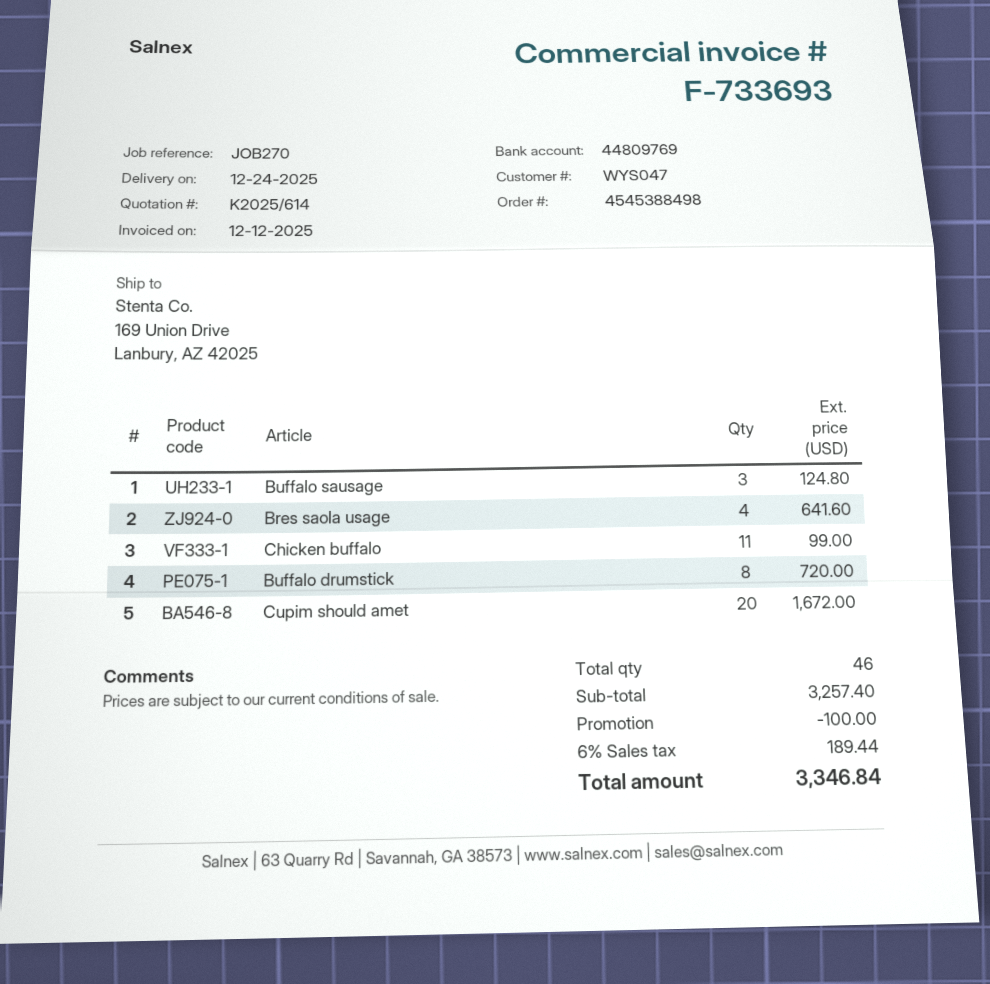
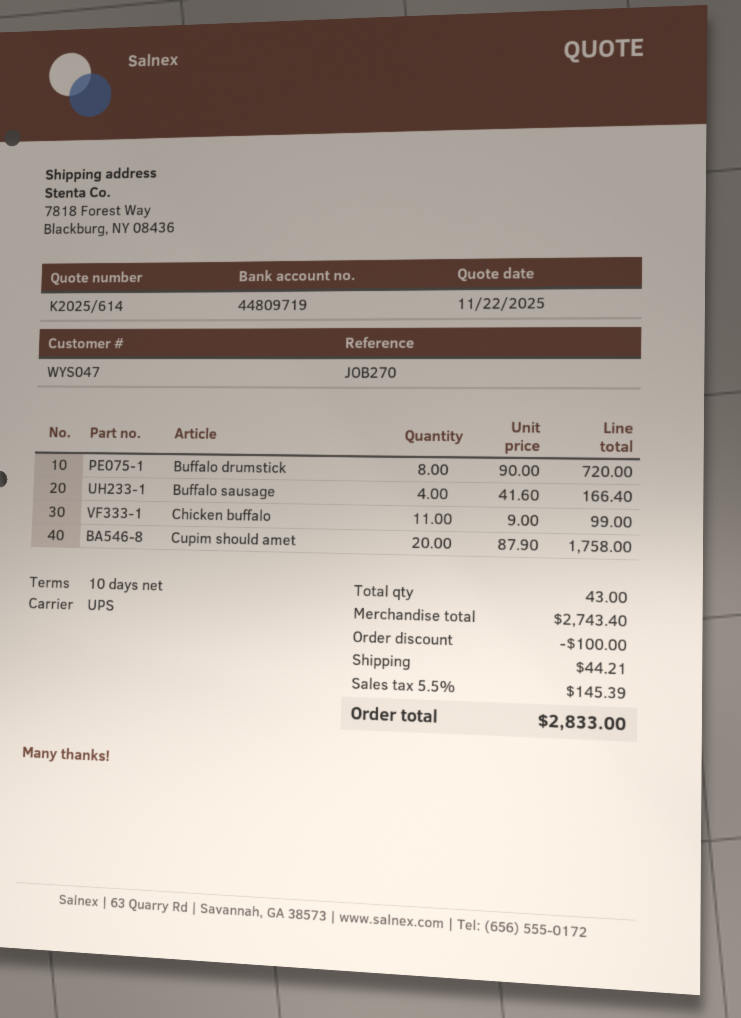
bank account: 44809769 -> 44809719
ship to: 169 Union Drive, Lanbury, AZ 42025 -> 7818 Forest Way, Blackburg, NY 08436
Buffalo sausage: 3 for 124.80 -> 4 for 166.40
Bres saola usage: 4 for 641.60 -> none
Cupim should amet: 20 for 1672.00 -> 20 for 1758.00
total quantity: 46 -> 43
subtotal: 3257.40 -> 2743.40
shipping: none -> 44.21
tax: 6% = 189.44 -> 5.5% = 145.39
total: 3346.84 -> 2833.00

